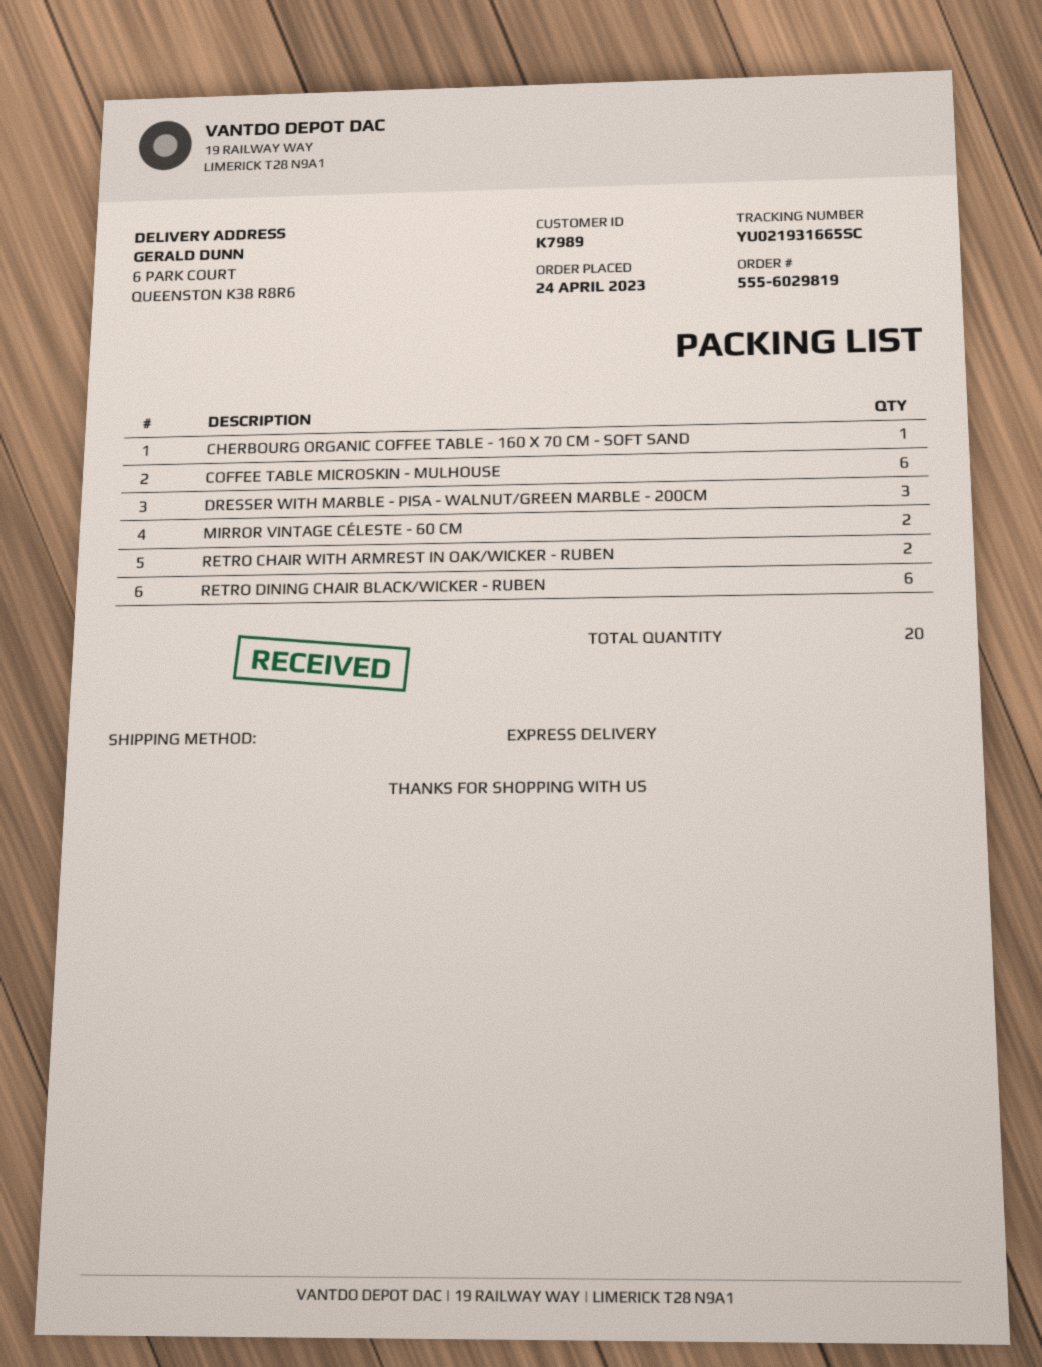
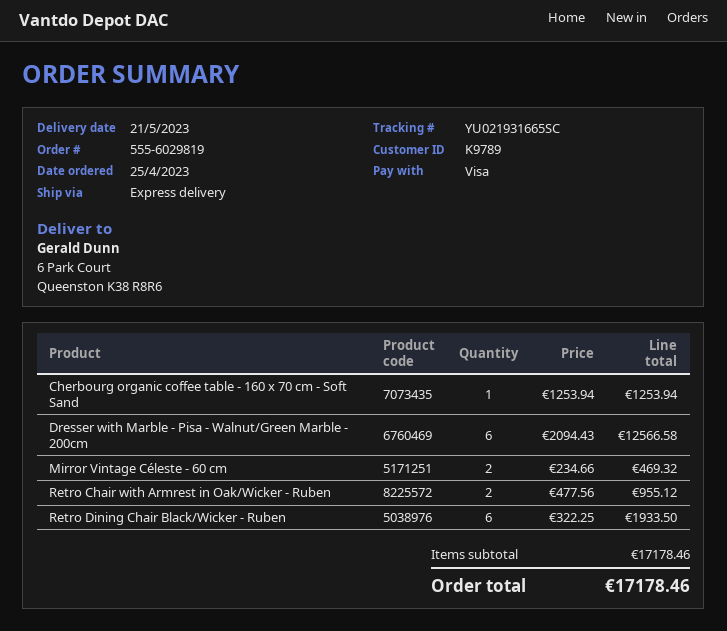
order date: 2023-04-24 -> 2023-04-25
customer number: K7989 -> K9789
COFFEE TABLE MICROSKIN - MULHOUSE: 6 -> none
DRESSER WITH MARBLE - PISA - WALNUT/GREEN MARBLE - 200CM: 3 -> 6

